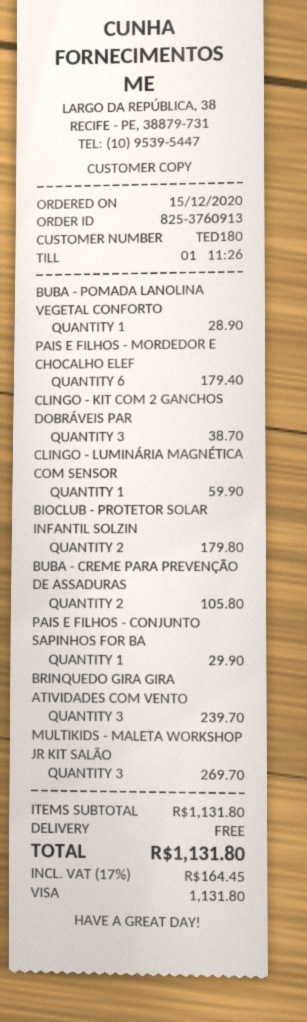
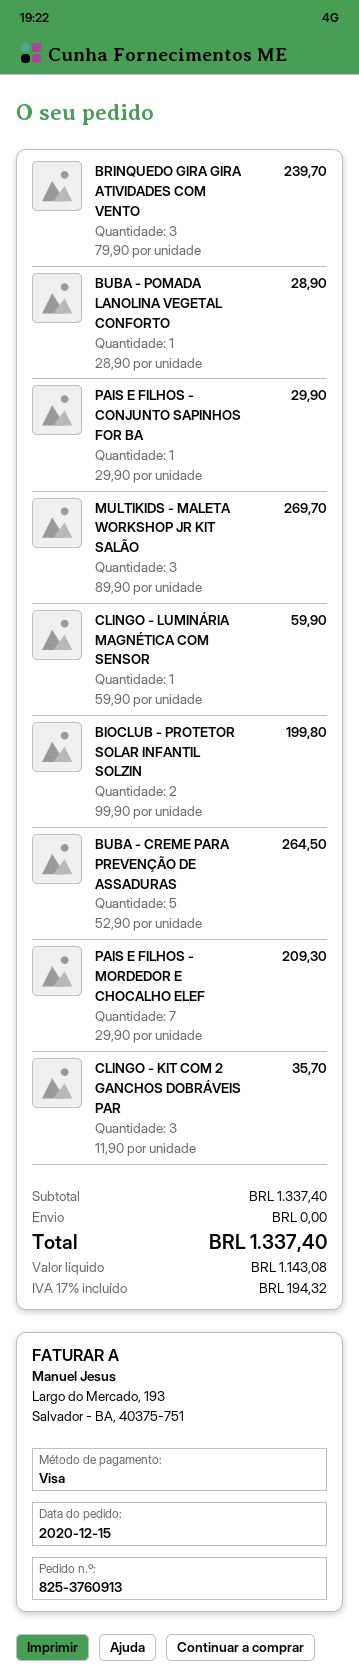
PAIS E FILHOS - MORDEDOR E CHOCALHO ELEF: 6 for 179.40 -> 7 for 209.30
CLINGO - KIT COM 2 GANCHOS DOBRÁVEIS PAR: 3 for 38.70 -> 3 for 35.70
BIOCLUB - PROTETOR SOLAR INFANTIL SOLZIN: 2 for 179.80 -> 2 for 199.80
BUBA - CREME PARA PREVENÇÃO DE ASSADURAS: 2 for 105.80 -> 5 for 264.50
subtotal: 1131.80 -> 1337.40
tax: 17% = 164.45 -> 17% = 194.32
total: 1131.80 -> 1337.40

